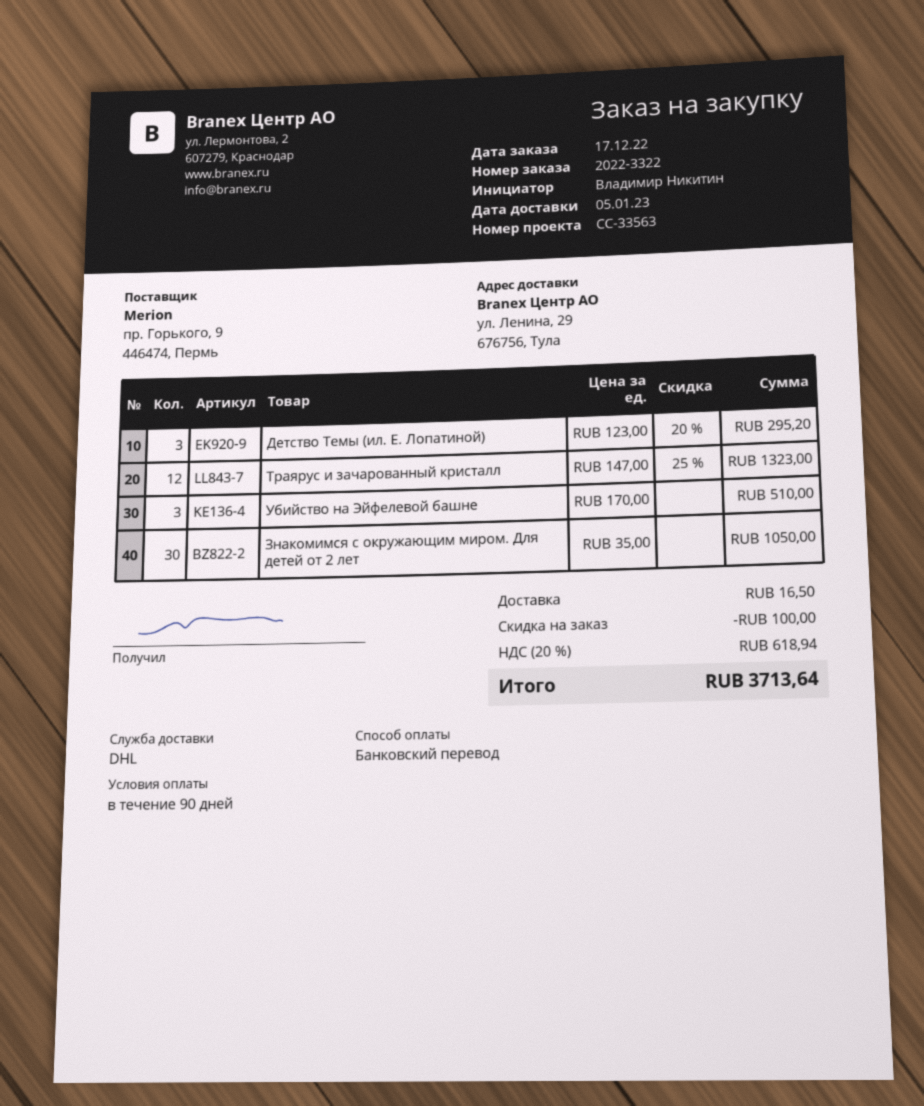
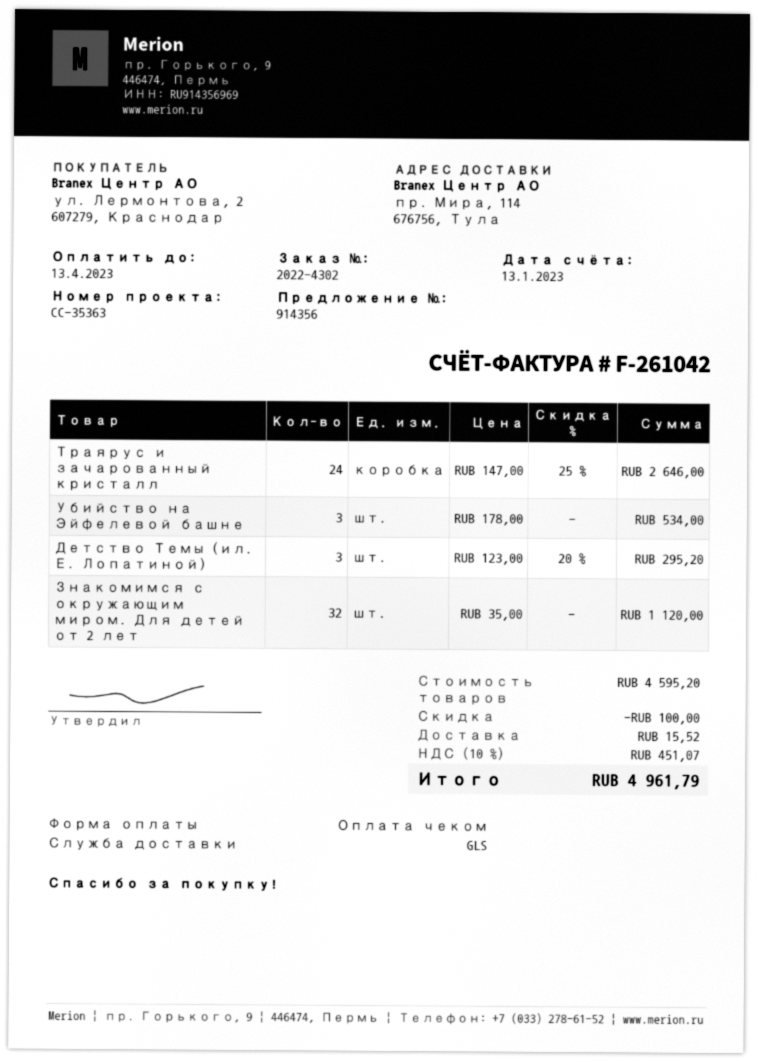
order number: 2022-3322 -> 2022-4302
reference: CC-33563 -> CC-35363
payment method: bank transfer -> cheque
shipping method: DHL -> GLS
ship to: ул. Ленина, 29, 676756, Тула -> пр. Мира, 114, 676756, Тула
Траярус и зачарованный кристалл: 12 x 147.00 - 25% = 1323.00 -> 24 x 147.00 - 25% = 2646.00
Убийство на Эйфелевой башне: 3 x 170.00 = 510.00 -> 3 x 178.00 = 534.00
Знакомимся с окружающим миром. Для детей от 2 лет: 30 x 35.00 = 1050.00 -> 32 x 35.00 = 1120.00
shipping: 16.50 -> 15.52
tax: 20% = 618.94 -> 10% = 451.07
total: 3713.64 -> 4961.79

